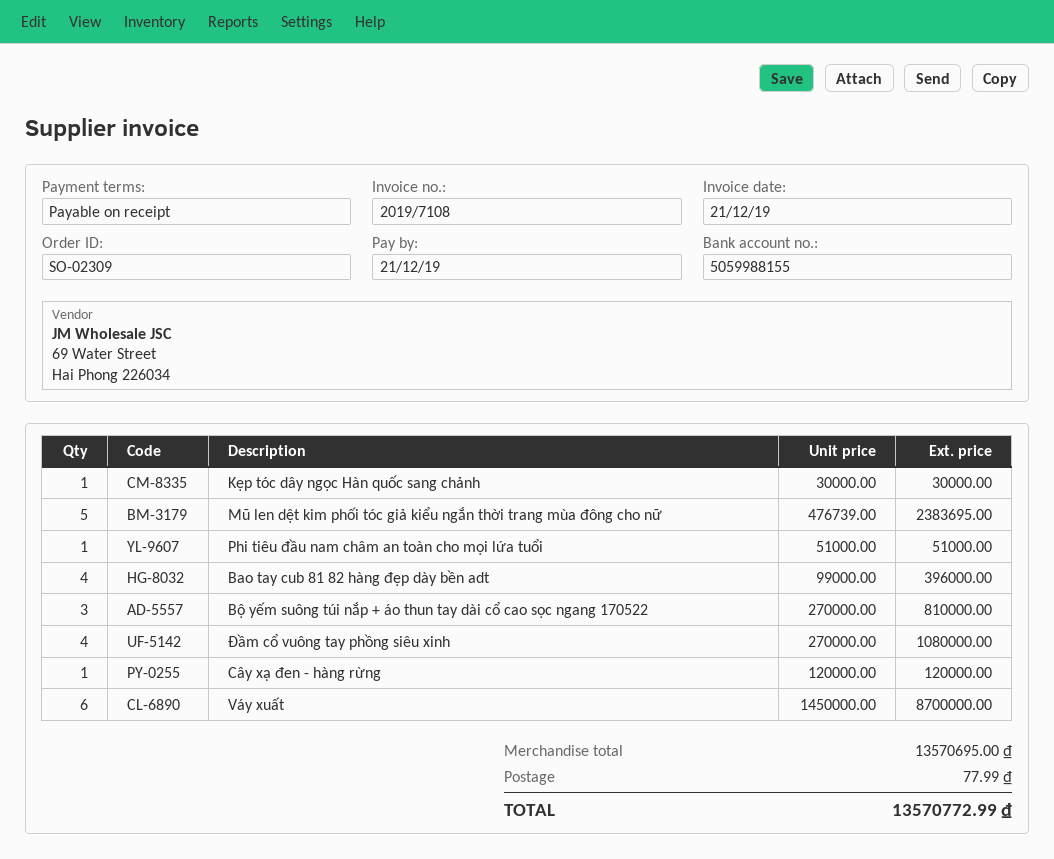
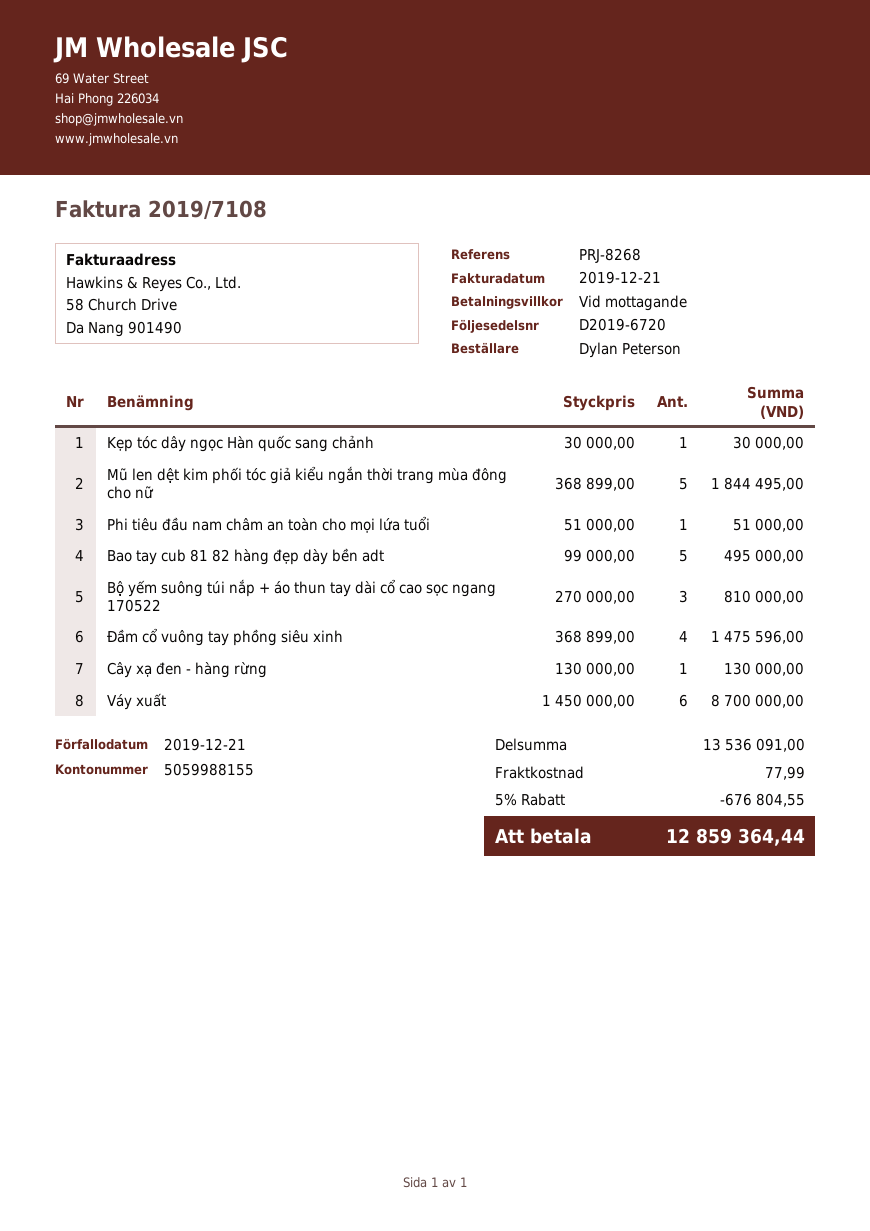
Mũ len dệt kim phối tóc giả kiểu ngắn thời trang mùa đông cho nữ: 5 x 476739.00 = 2383695.00 -> 5 x 368899.00 = 1844495.00
Bao tay cub 81 82 hàng đẹp dày bền adt: 4 x 99000.00 = 396000.00 -> 5 x 99000.00 = 495000.00
Đầm cổ vuông tay phồng siêu xinh: 4 x 270000.00 = 1080000.00 -> 4 x 368899.00 = 1475596.00
Cây xạ đen - hàng rừng: 1 x 120000.00 = 120000.00 -> 1 x 130000.00 = 130000.00
subtotal: 13570695.00 -> 13536091.00
discount: none -> 5% = 676804.55
total: 13570772.99 -> 12859364.44

